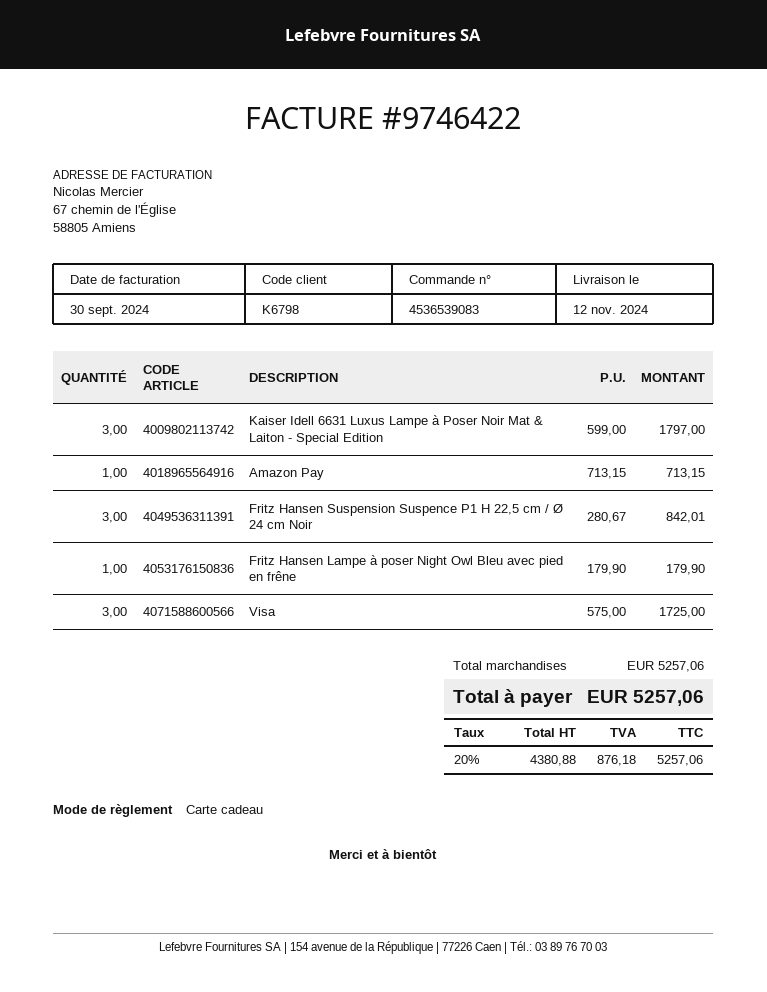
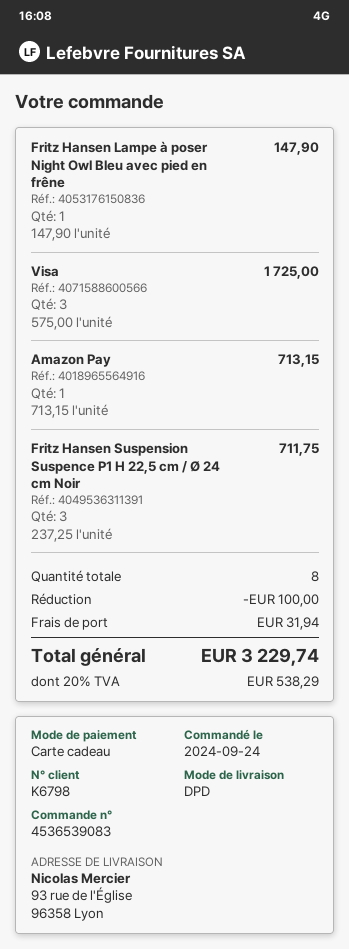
Kaiser Idell 6631 Luxus Lampe à Poser Noir Mat & Laiton - Special Edition: 3 x 599.00 = 1797.00 -> none
Fritz Hansen Suspension Suspence P1 H 22,5 cm / Ø 24 cm Noir: 3 x 280.67 = 842.01 -> 3 x 237.25 = 711.75
Fritz Hansen Lampe à poser Night Owl Bleu avec pied en frêne: 1 x 179.90 = 179.90 -> 1 x 147.90 = 147.90
discount: none -> 100.00
shipping: none -> 31.94
tax: 20% = 876.18 -> 20% = 538.29
total: 5257.06 -> 3229.74

